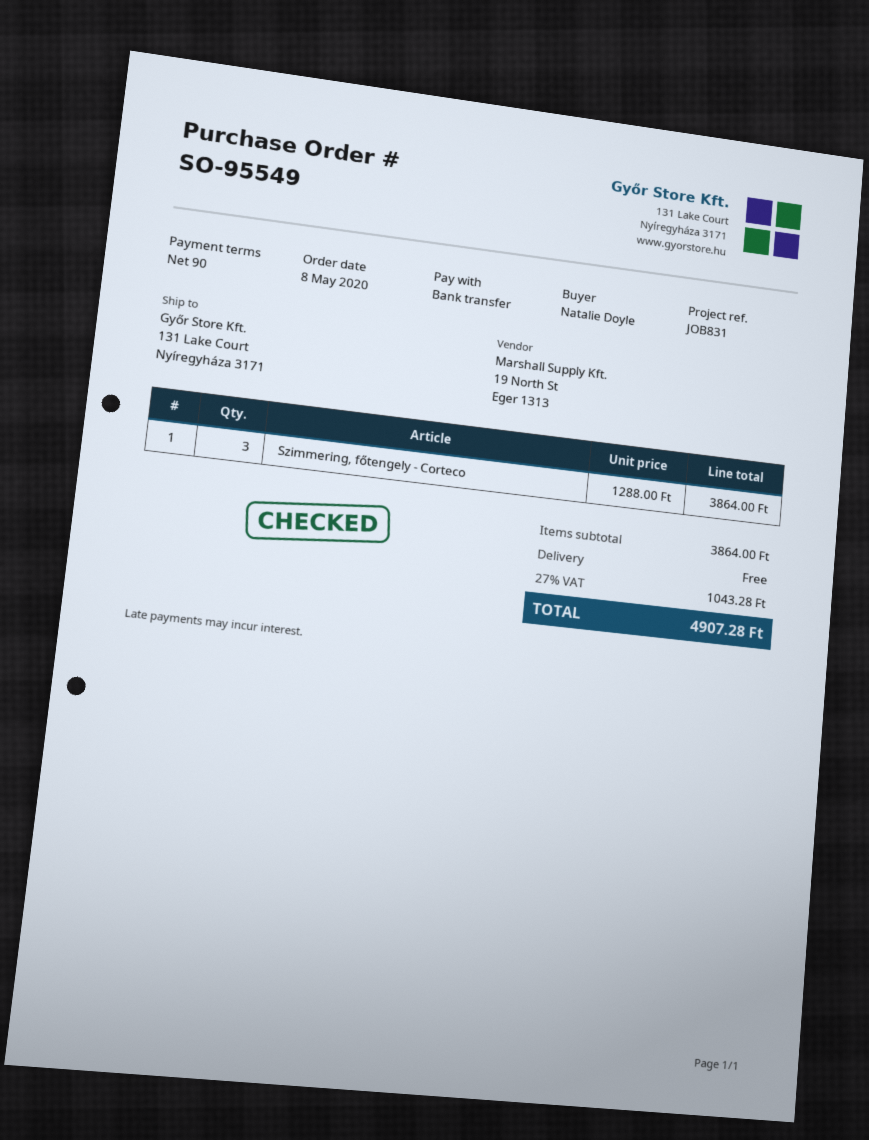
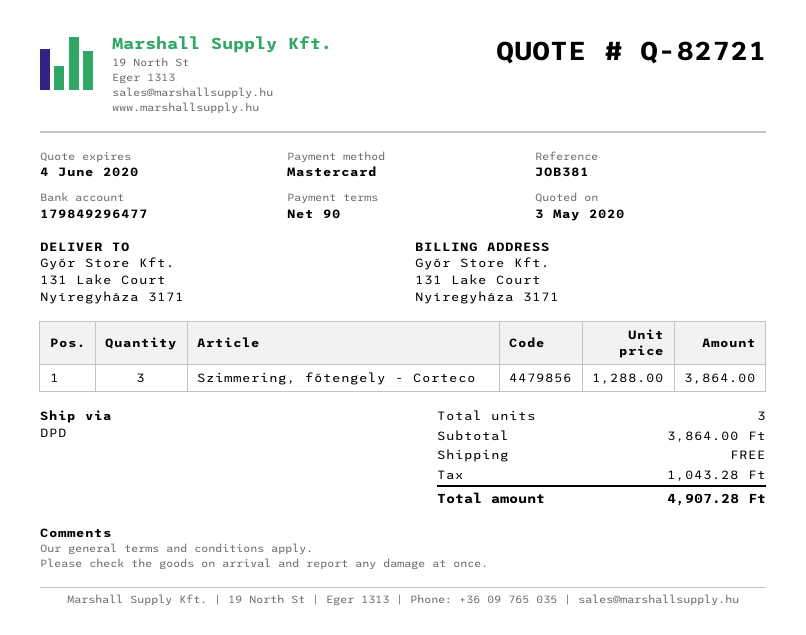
reference: JOB831 -> JOB381
payment method: bank transfer -> Mastercard

